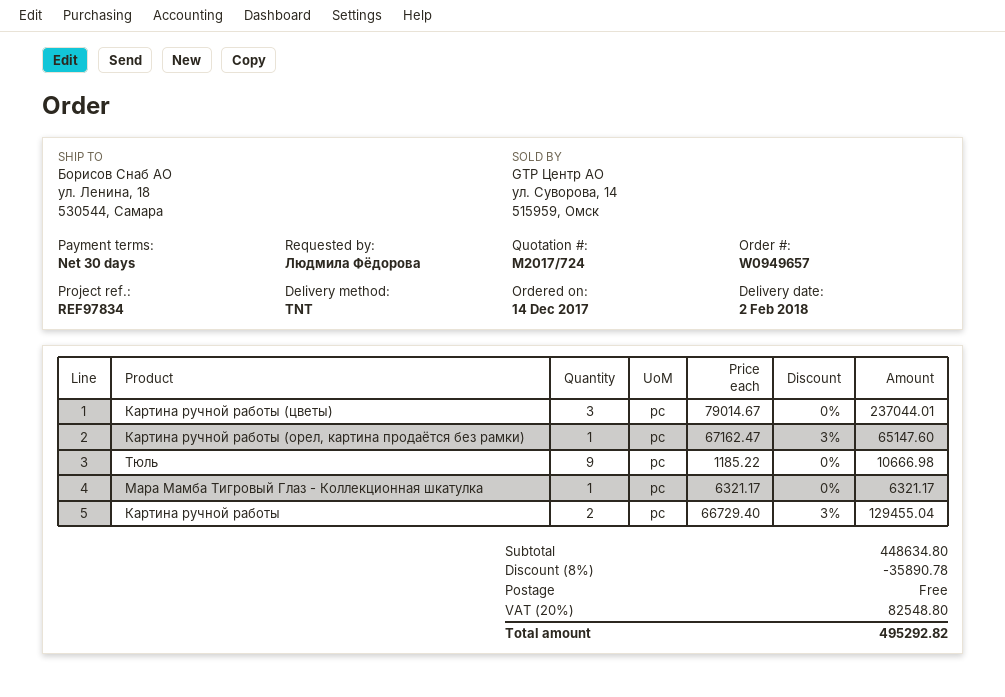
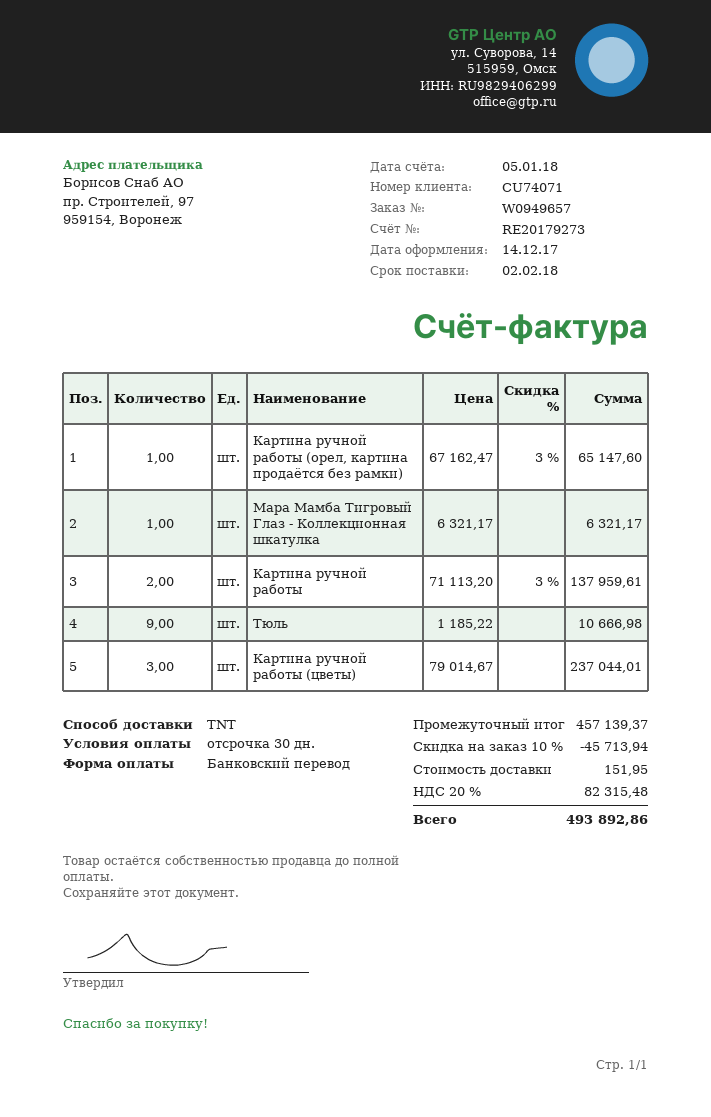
Картина ручной работы: 2 x 66729.40 - 3% = 129455.04 -> 2 x 71113.20 - 3% = 137959.61
subtotal: 448634.80 -> 457139.37
discount: 8% = 35890.78 -> 10% = 45713.94
shipping: 0.00 -> 151.95
tax: 20% = 82548.80 -> 20% = 82315.48
total: 495292.82 -> 493892.86

